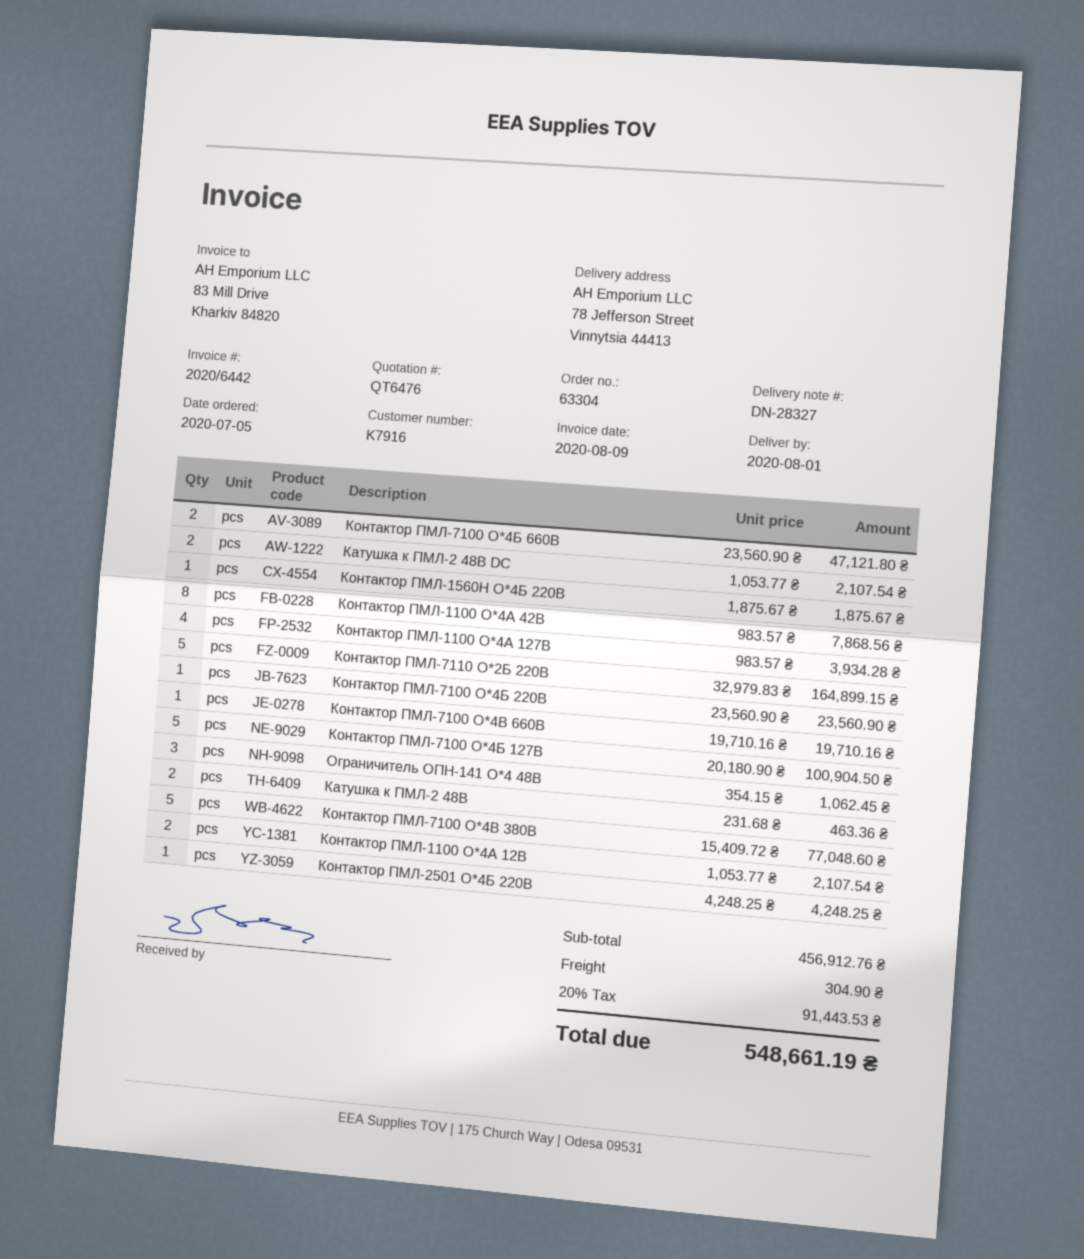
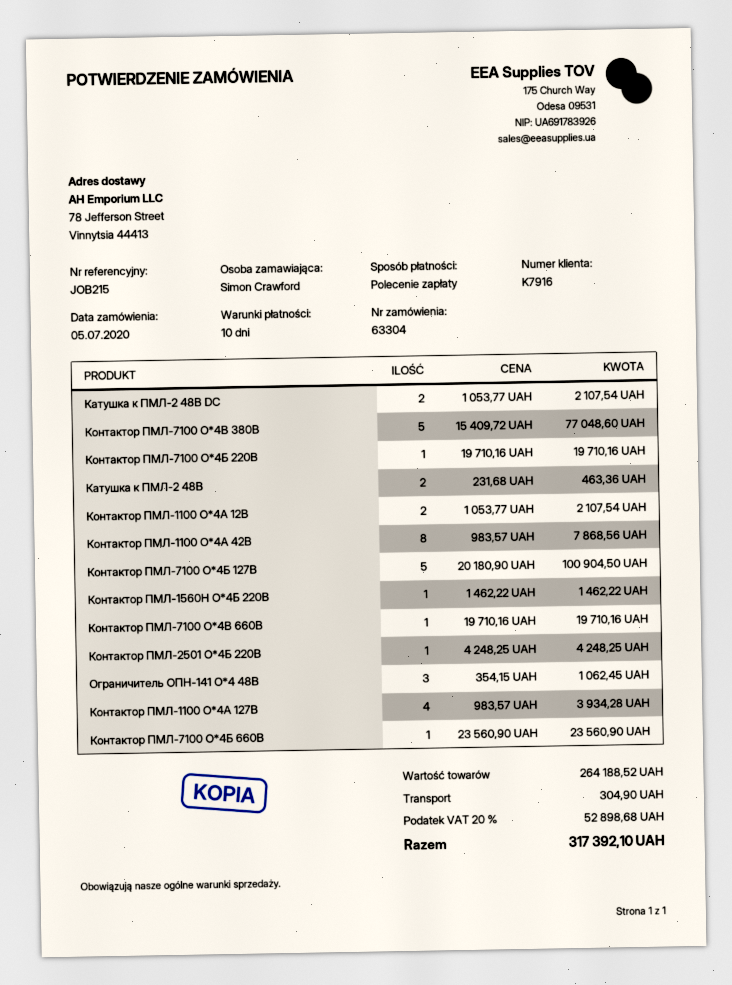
Контактор ПМЛ-7100 О*4Б 660В: 2 x 23560.90 = 47121.80 -> 1 x 23560.90 = 23560.90
Контактор ПМЛ-1560Н О*4Б 220В: 1 x 1875.67 = 1875.67 -> 1 x 1462.22 = 1462.22
Контактор ПМЛ-7110 О*2Б 220В: 5 x 32979.83 = 164899.15 -> none
Контактор ПМЛ-7100 О*4Б 220В: 1 x 23560.90 = 23560.90 -> 1 x 19710.16 = 19710.16
subtotal: 456912.76 -> 264188.52
tax: 20% = 91443.53 -> 20% = 52898.68
total: 548661.19 -> 317392.10

